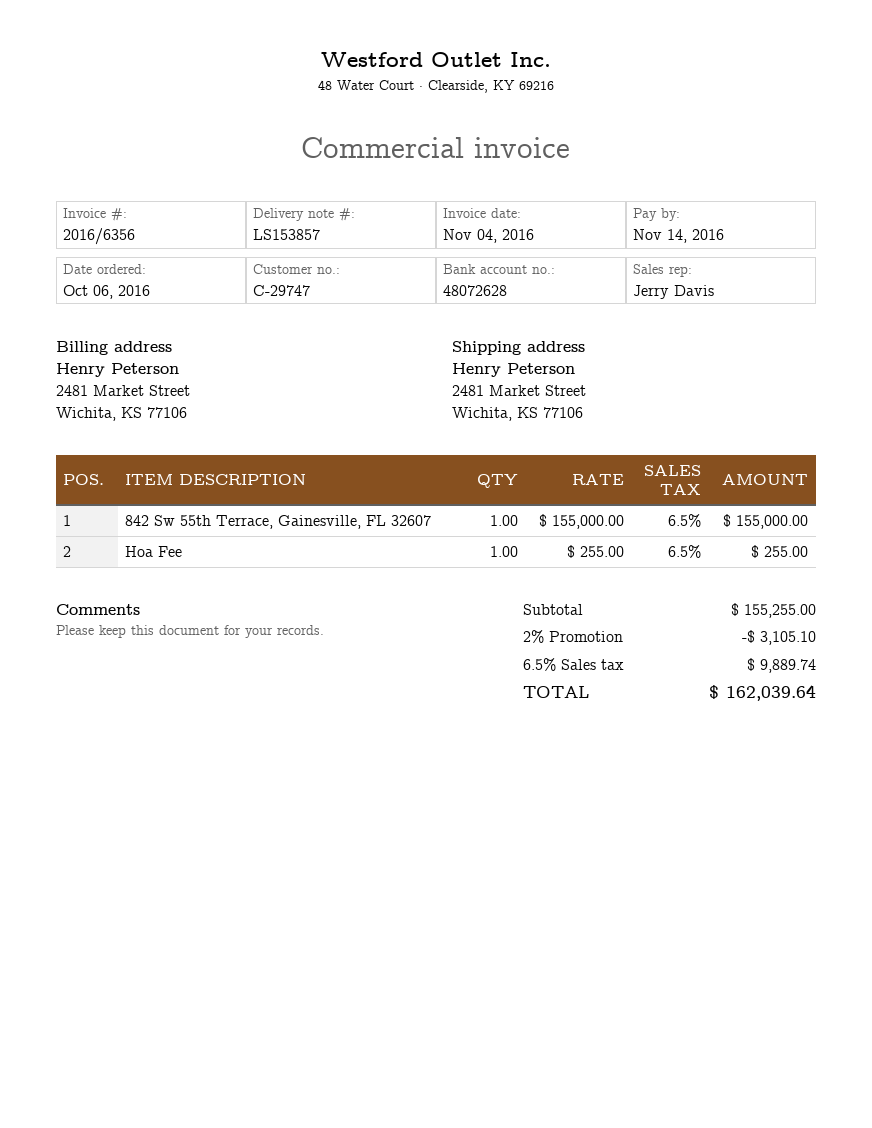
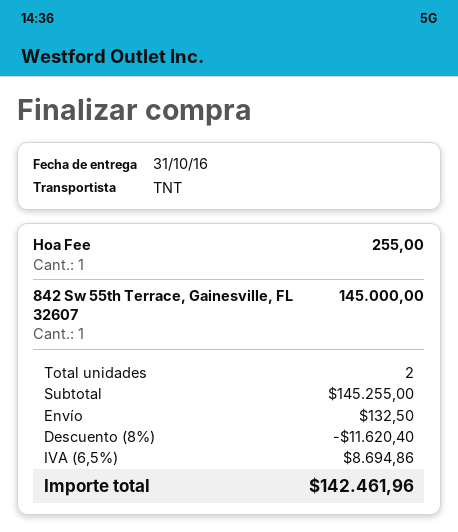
842 Sw 55th Terrace, Gainesville, FL 32607: 1 for 155000.00 -> 1 for 145000.00
subtotal: 155255.00 -> 145255.00
discount: 2% = 3105.10 -> 8% = 11620.40
shipping: none -> 132.50
tax: 6.5% = 9889.74 -> 6.5% = 8694.86
total: 162039.64 -> 142461.96

